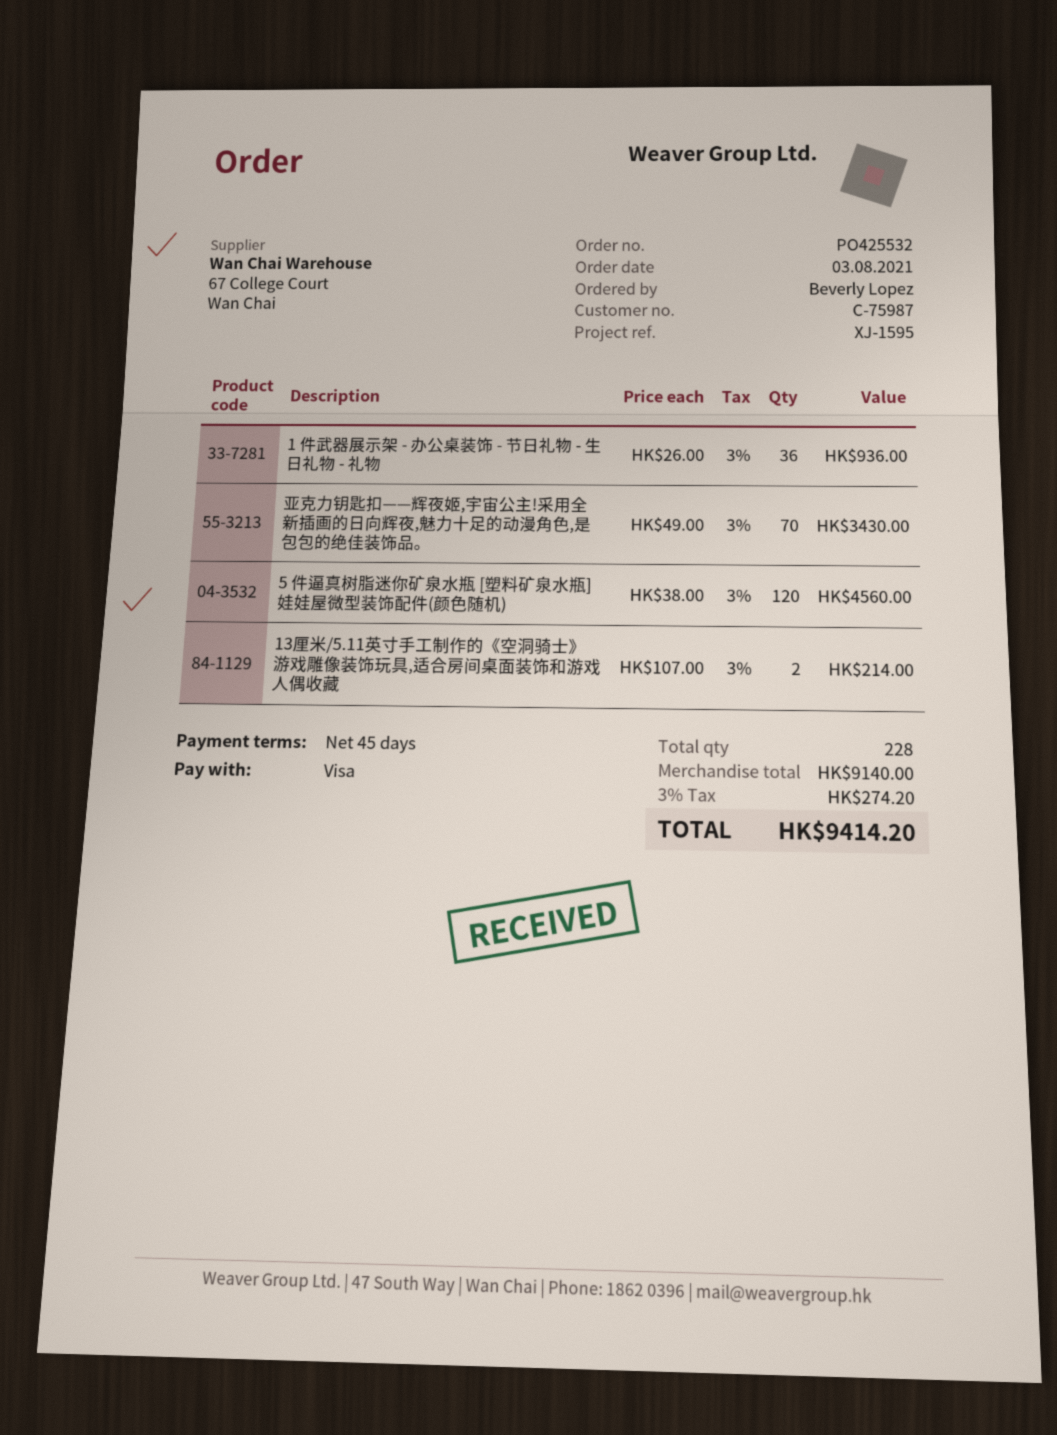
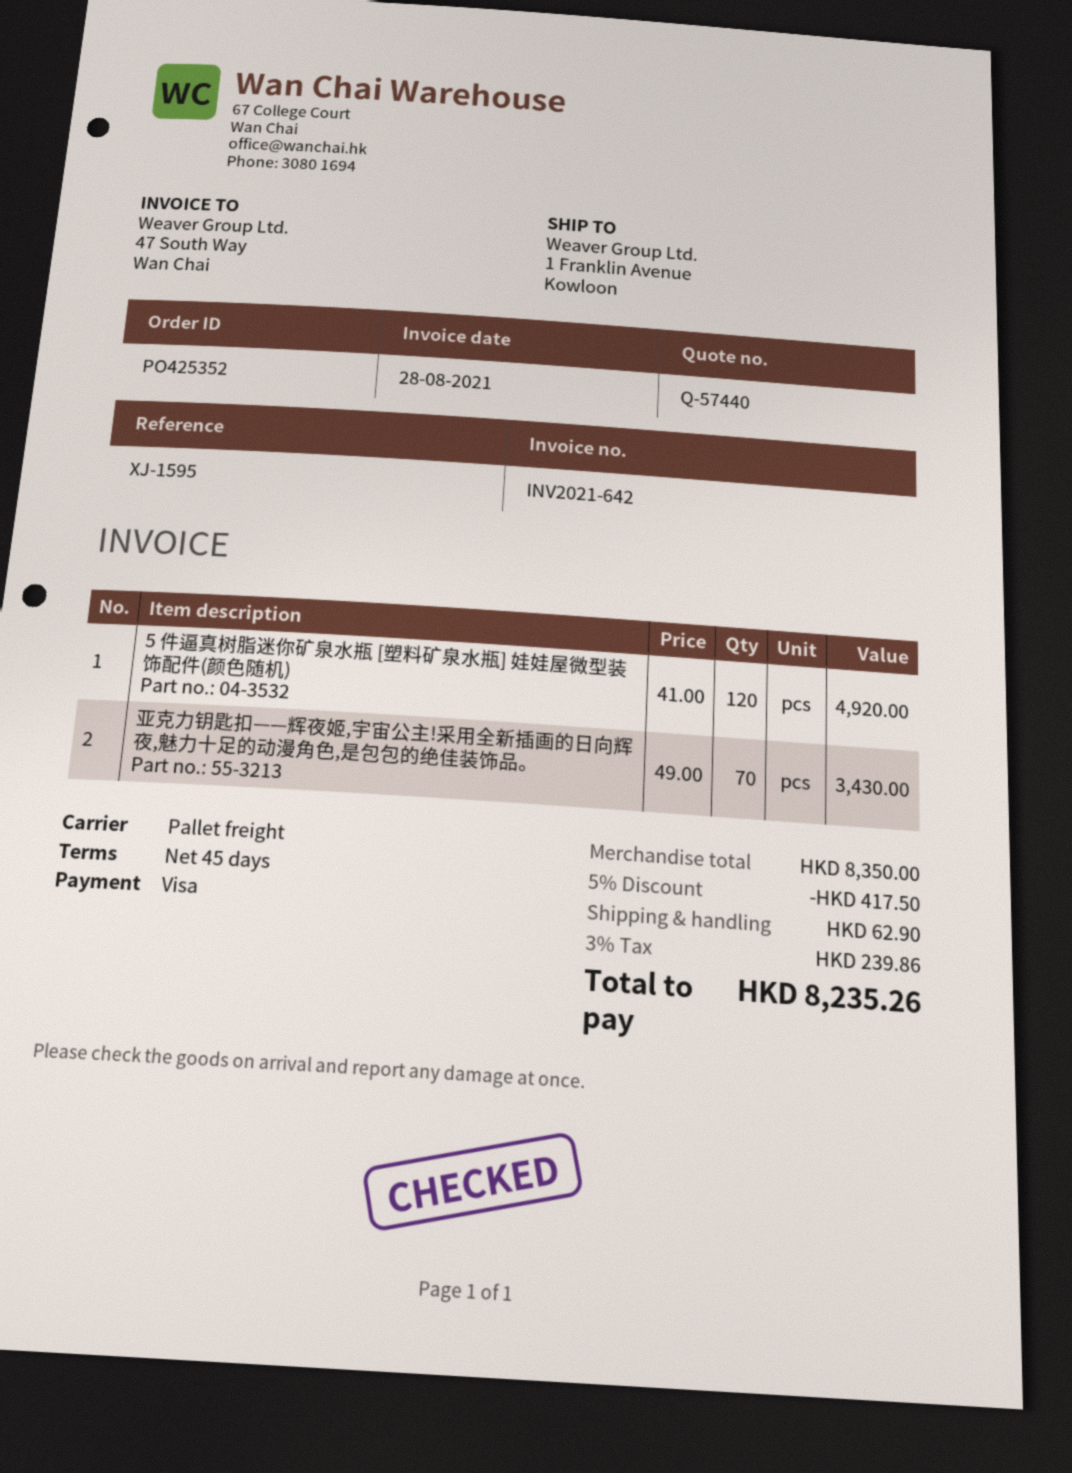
order number: PO425532 -> PO425352
1 件武器展示架 - 办公桌装饰 - 节日礼物 - 生日礼物 - 礼物: 36 x 26.00 = 936.00 -> none
5 件逼真树脂迷你矿泉水瓶 [塑料矿泉水瓶] 娃娃屋微型装饰配件(颜色随机): 120 x 38.00 = 4560.00 -> 120 x 41.00 = 4920.00
13厘米/5.11英寸手工制作的《空洞骑士》游戏雕像装饰玩具,适合房间桌面装饰和游戏人偶收藏: 2 x 107.00 = 214.00 -> none
subtotal: 9140.00 -> 8350.00
discount: none -> 5% = 417.50
shipping: none -> 62.90
tax: 3% = 274.20 -> 3% = 239.86
total: 9414.20 -> 8235.26

